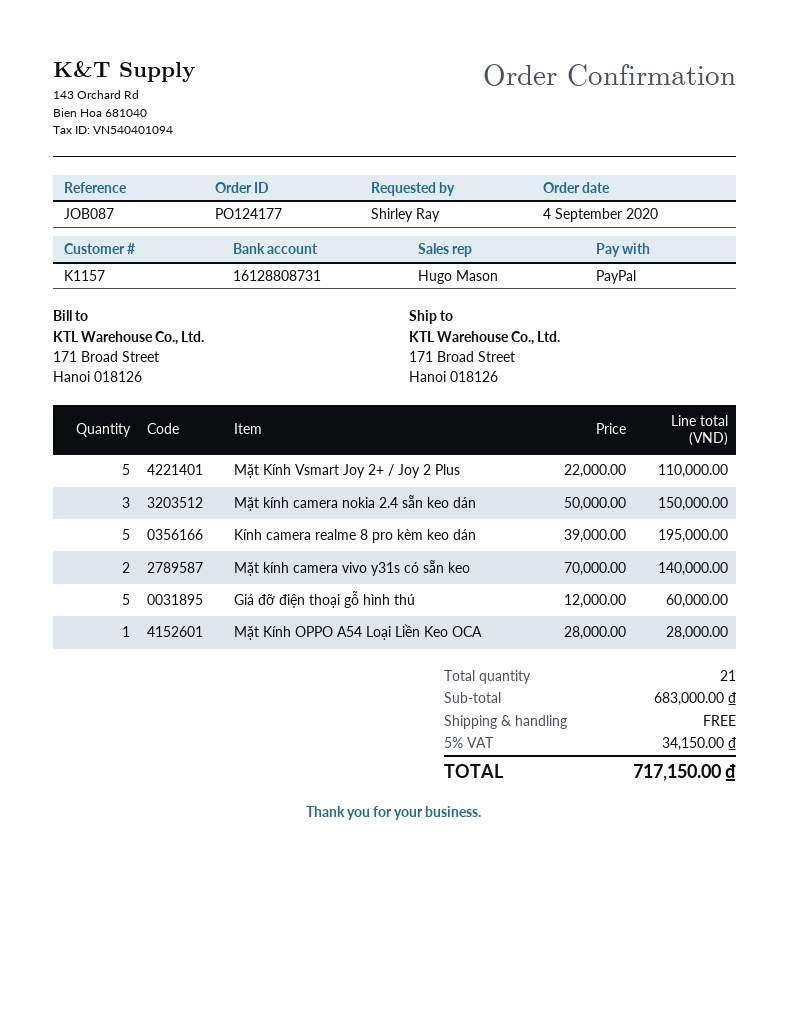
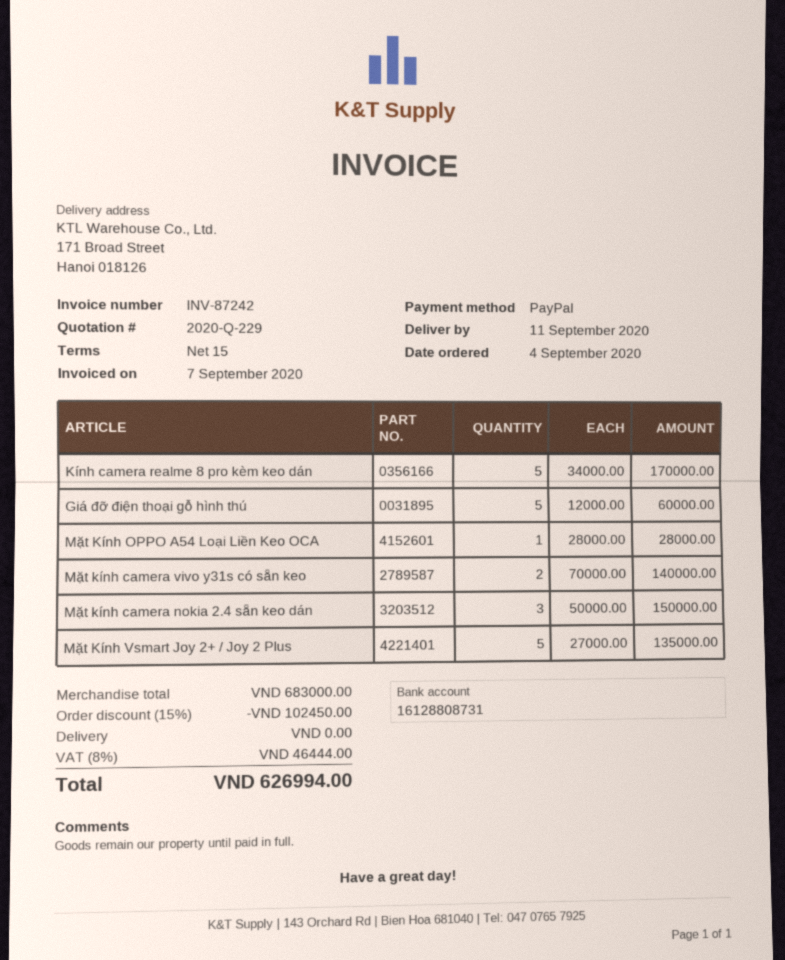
Mặt Kính Vsmart Joy 2+ / Joy 2 Plus: 5 x 22000.00 = 110000.00 -> 5 x 27000.00 = 135000.00
Kính camera realme 8 pro kèm keo dán: 5 x 39000.00 = 195000.00 -> 5 x 34000.00 = 170000.00
discount: none -> 15% = 102450.00
tax: 5% = 34150.00 -> 8% = 46444.00
total: 717150.00 -> 626994.00

